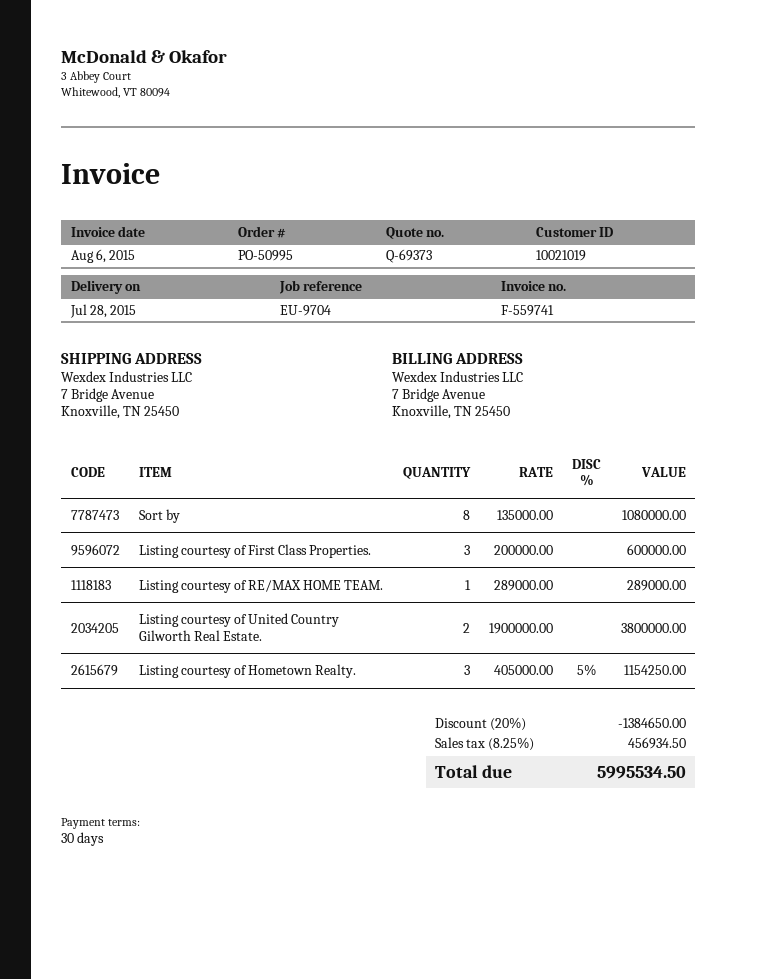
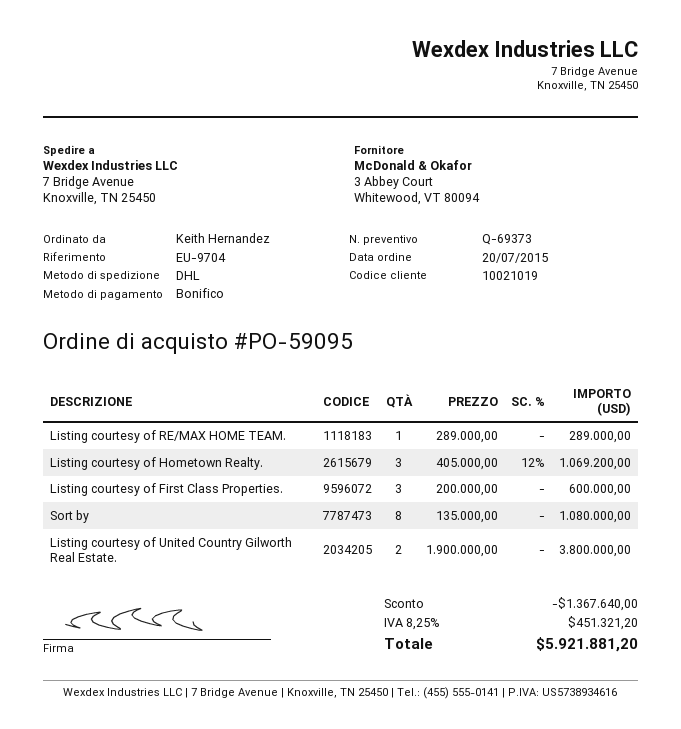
order number: PO-50995 -> PO-59095
Listing courtesy of Hometown Realty.: 3 x 405000.00 - 5% = 1154250.00 -> 3 x 405000.00 - 12% = 1069200.00
discount: 1384650.00 -> 1367640.00
tax: 8.25% = 456934.50 -> 8.25% = 451321.20
total: 5995534.50 -> 5921881.20

